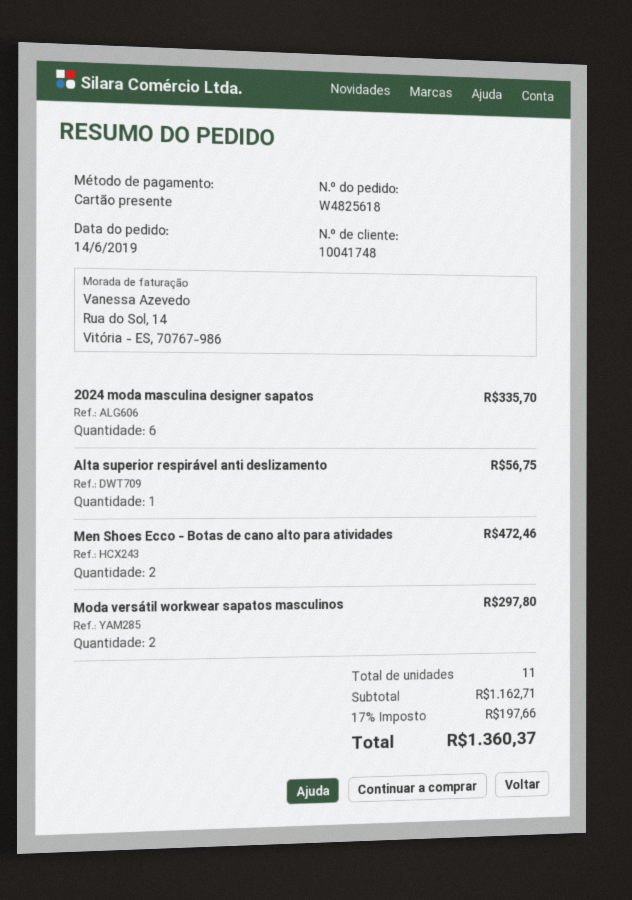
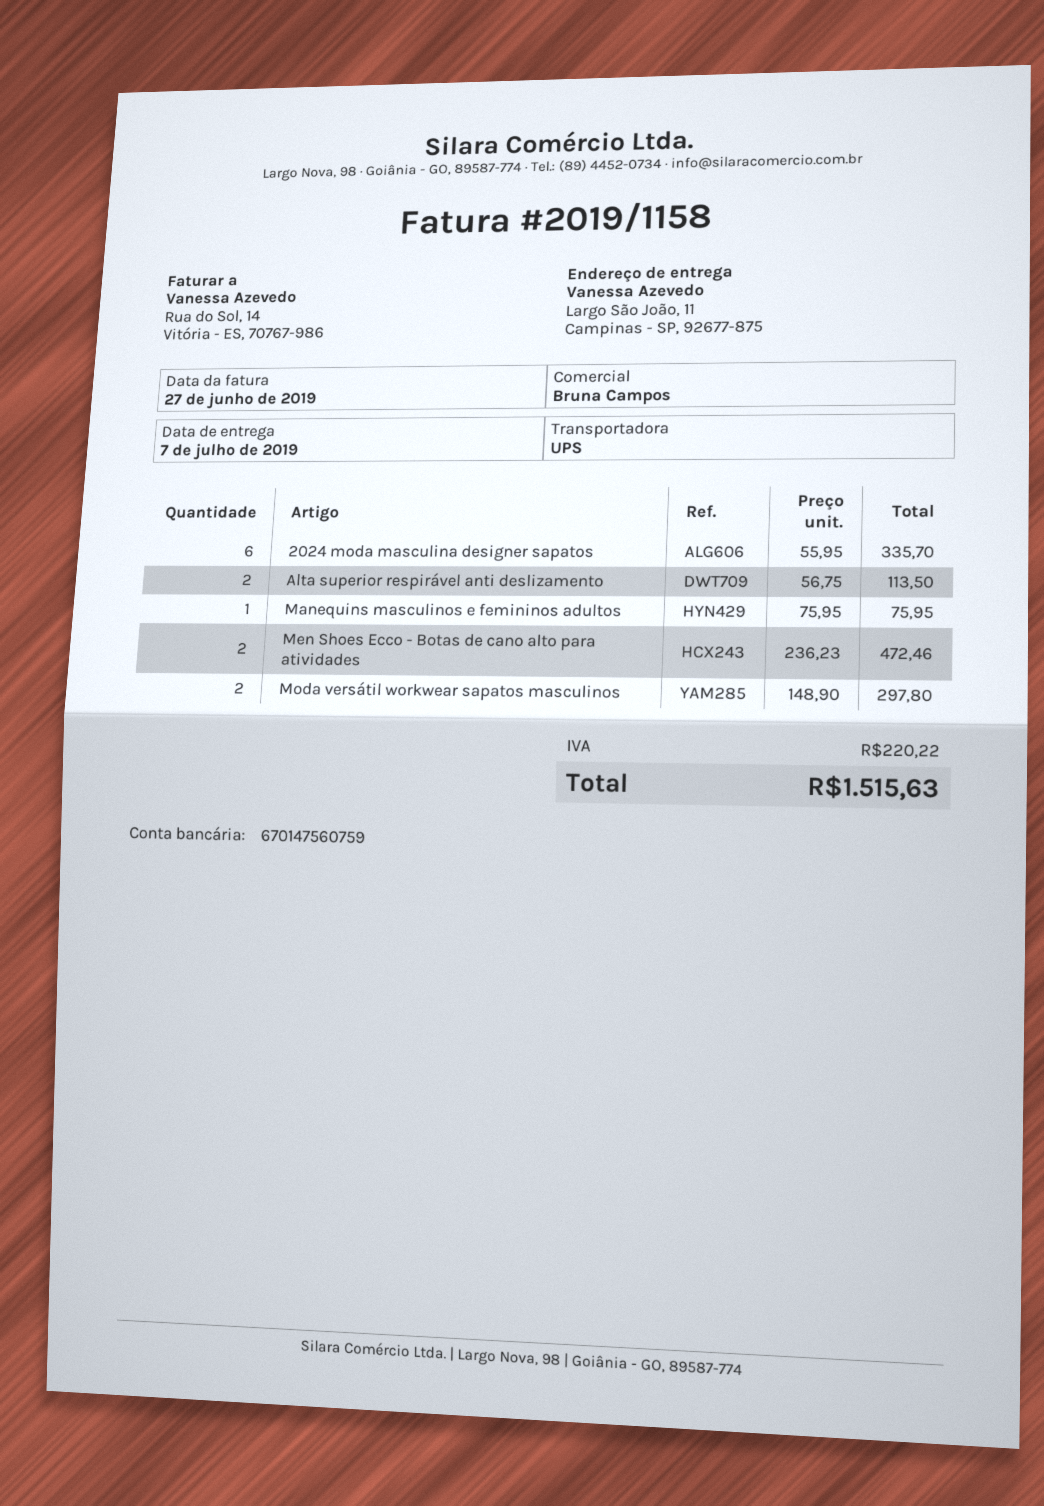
Alta superior respirável anti deslizamento: 1 for 56.75 -> 2 for 113.50
Manequins masculinos e femininos adultos: none -> 1 for 75.95
tax: 197.66 -> 220.22
total: 1360.37 -> 1515.63

